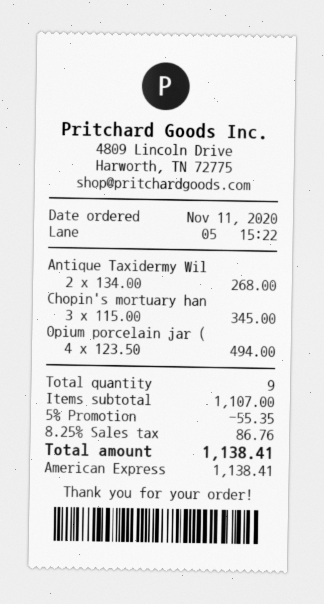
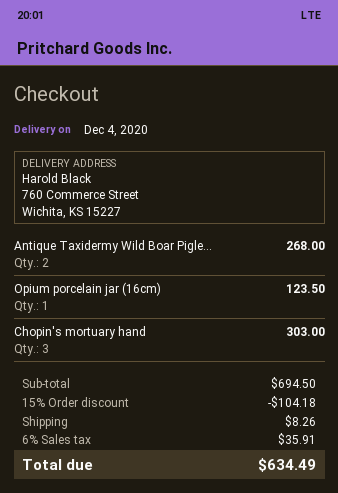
Chopin's mortuary han: 3 for 345.00 -> 3 for 303.00
Opium porcelain jar (: 4 for 494.00 -> 1 for 123.50
subtotal: 1107.00 -> 694.50
discount: 5% = 55.35 -> 15% = 104.18
shipping: none -> 8.26
tax: 8.25% = 86.76 -> 6% = 35.91
total: 1138.41 -> 634.49

